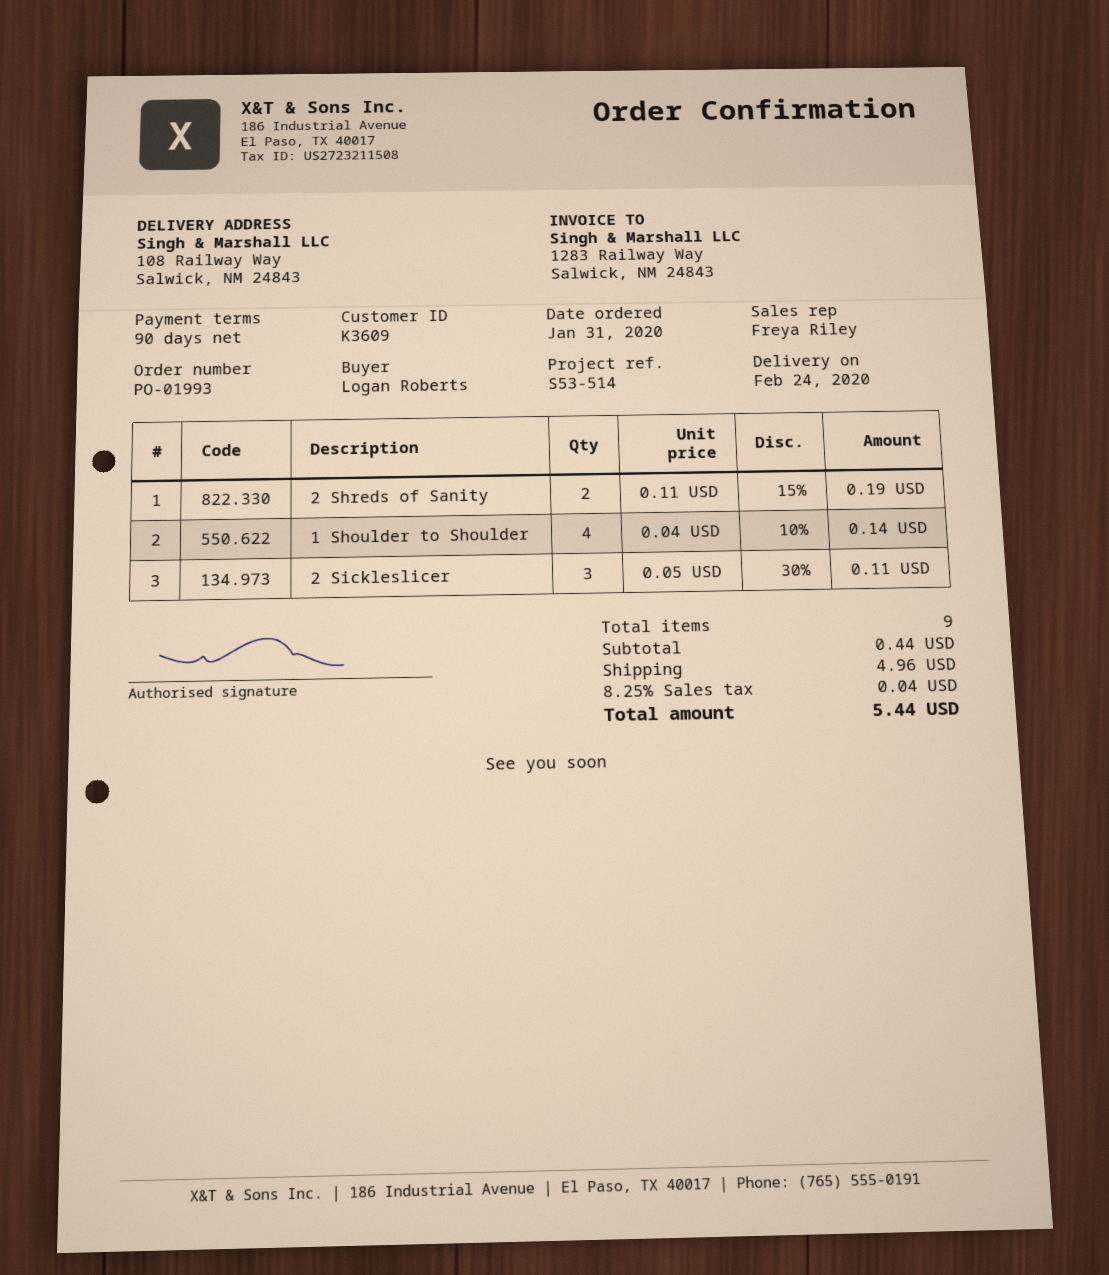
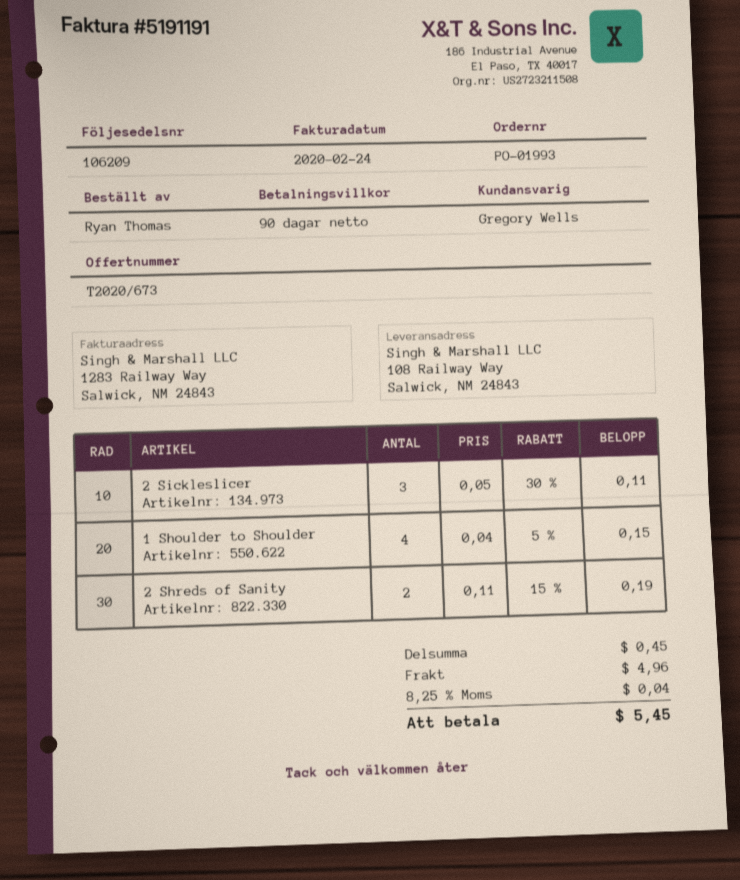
ordered by: Logan Roberts -> Ryan Thomas
sales rep: Freya Riley -> Gregory Wells
1 Shoulder to Shoulder: 4 x 0.04 - 10% = 0.14 -> 4 x 0.04 - 5% = 0.15
subtotal: 0.44 -> 0.45
total: 5.44 -> 5.45

